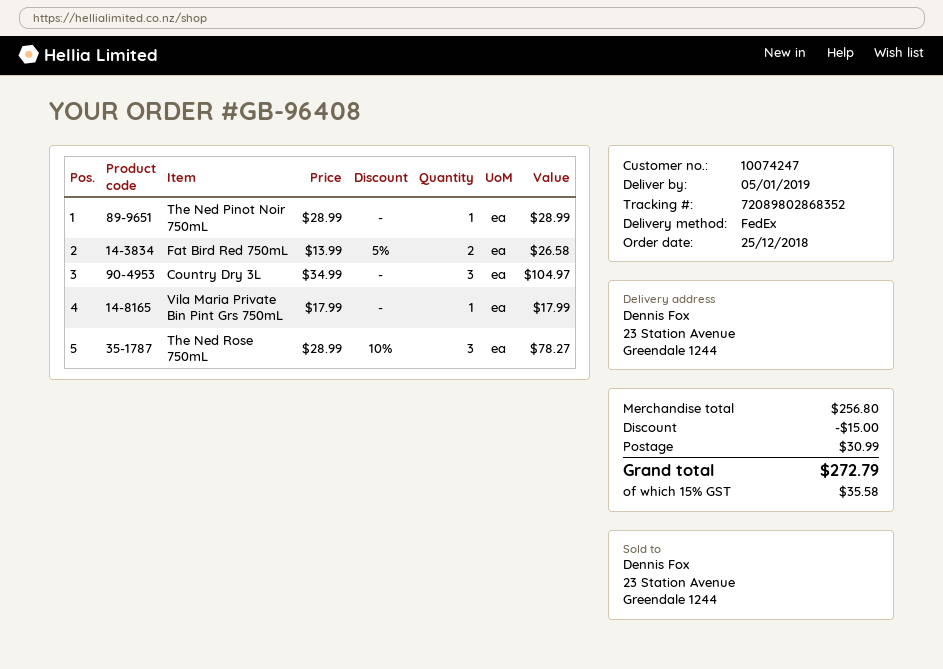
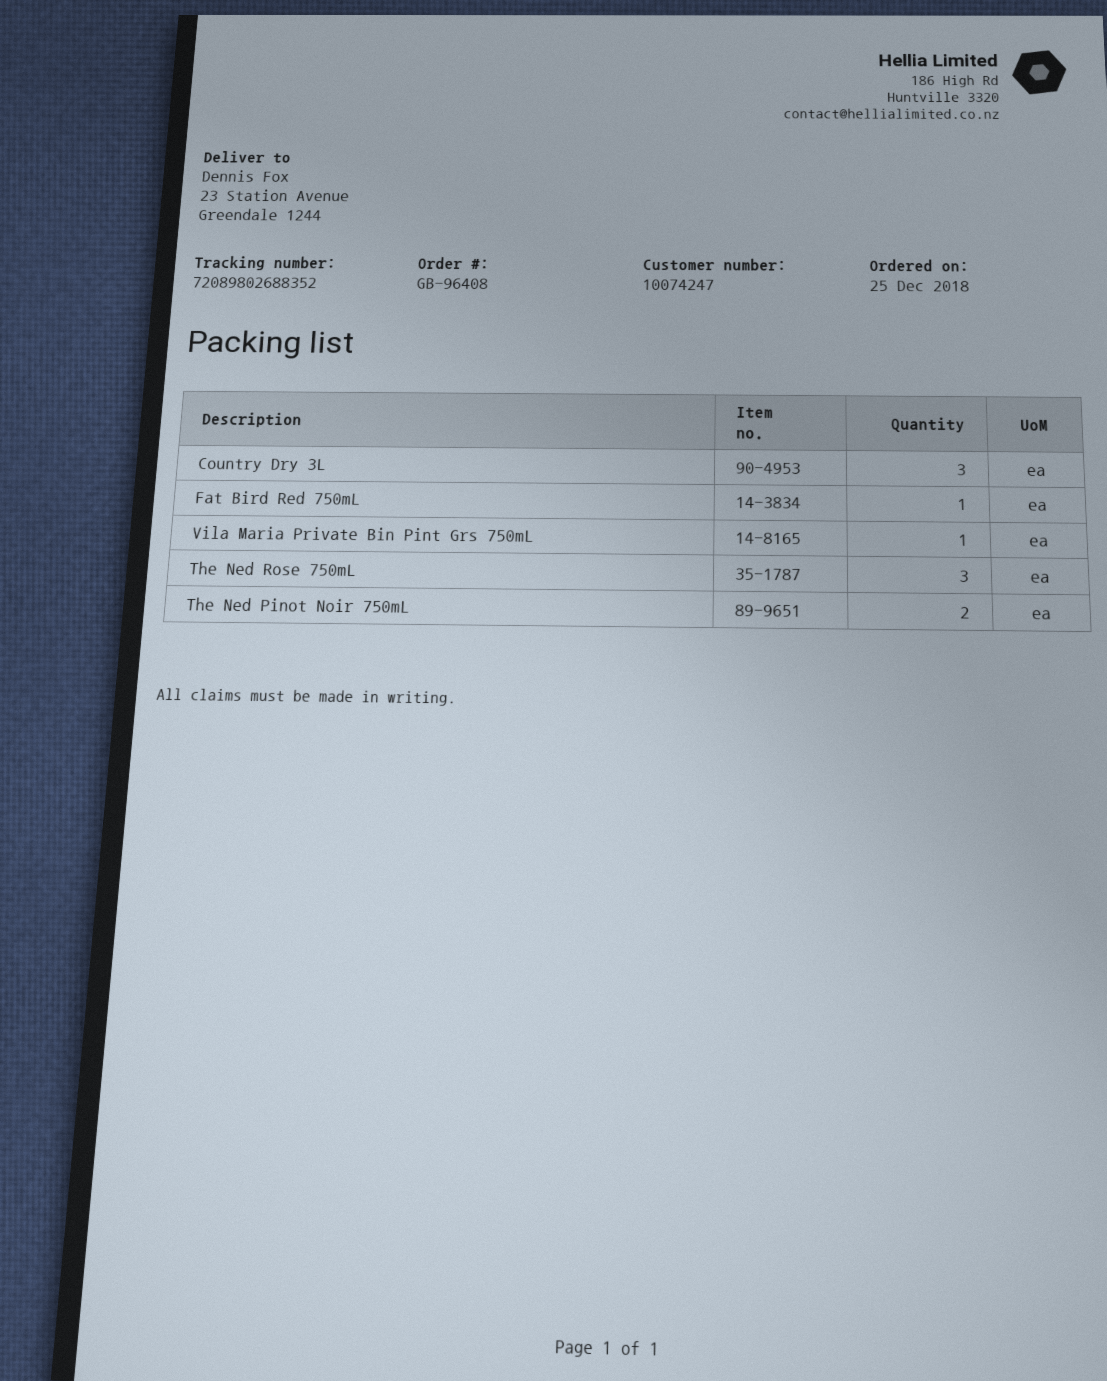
tracking number: 72089802868352 -> 72089802688352
The Ned Pinot Noir 750mL: 1 -> 2
Fat Bird Red 750mL: 2 -> 1

